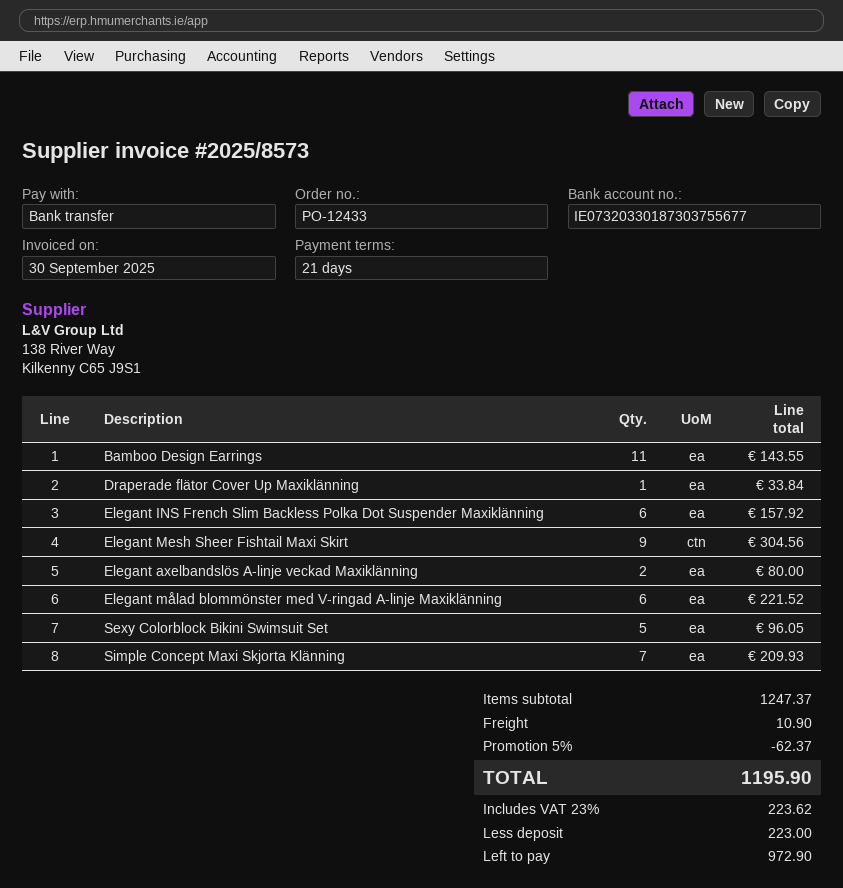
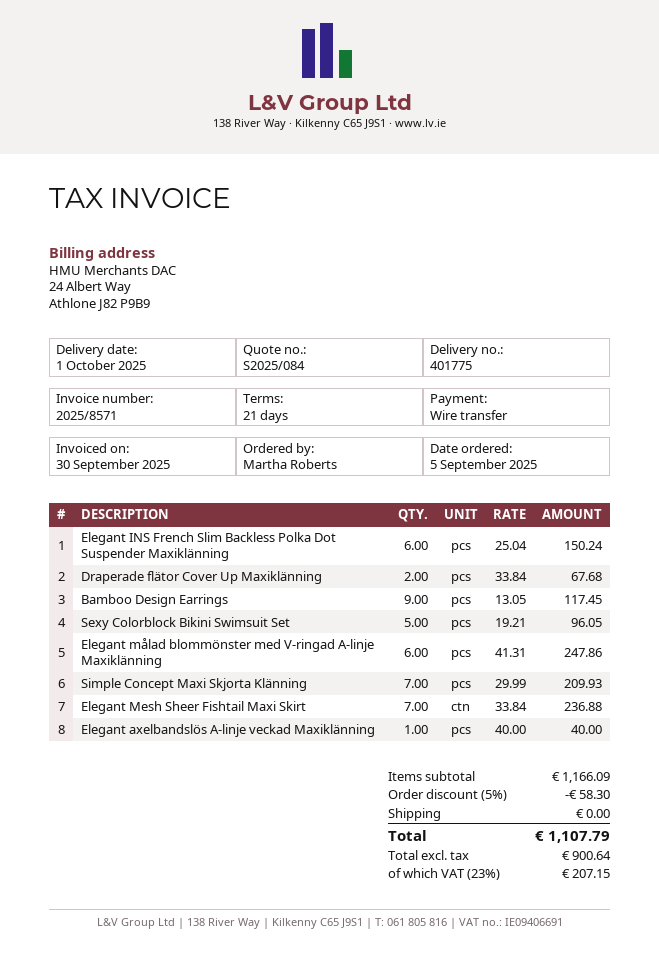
invoice number: 2025/8573 -> 2025/8571
Bamboo Design Earrings: 11 for 143.55 -> 9 for 117.45
Draperade flätor Cover Up Maxiklänning: 1 for 33.84 -> 2 for 67.68
Elegant INS French Slim Backless Polka Dot Suspender Maxiklänning: 6 for 157.92 -> 6 for 150.24
Elegant Mesh Sheer Fishtail Maxi Skirt: 9 for 304.56 -> 7 for 236.88
Elegant axelbandslös A-linje veckad Maxiklänning: 2 for 80.00 -> 1 for 40.00
Elegant målad blommönster med V-ringad A-linje Maxiklänning: 6 for 221.52 -> 6 for 247.86
subtotal: 1247.37 -> 1166.09
discount: 5% = 62.37 -> 5% = 58.30
shipping: 10.90 -> 0.00
tax: 23% = 223.62 -> 23% = 207.15
total: 1195.90 -> 1107.79

